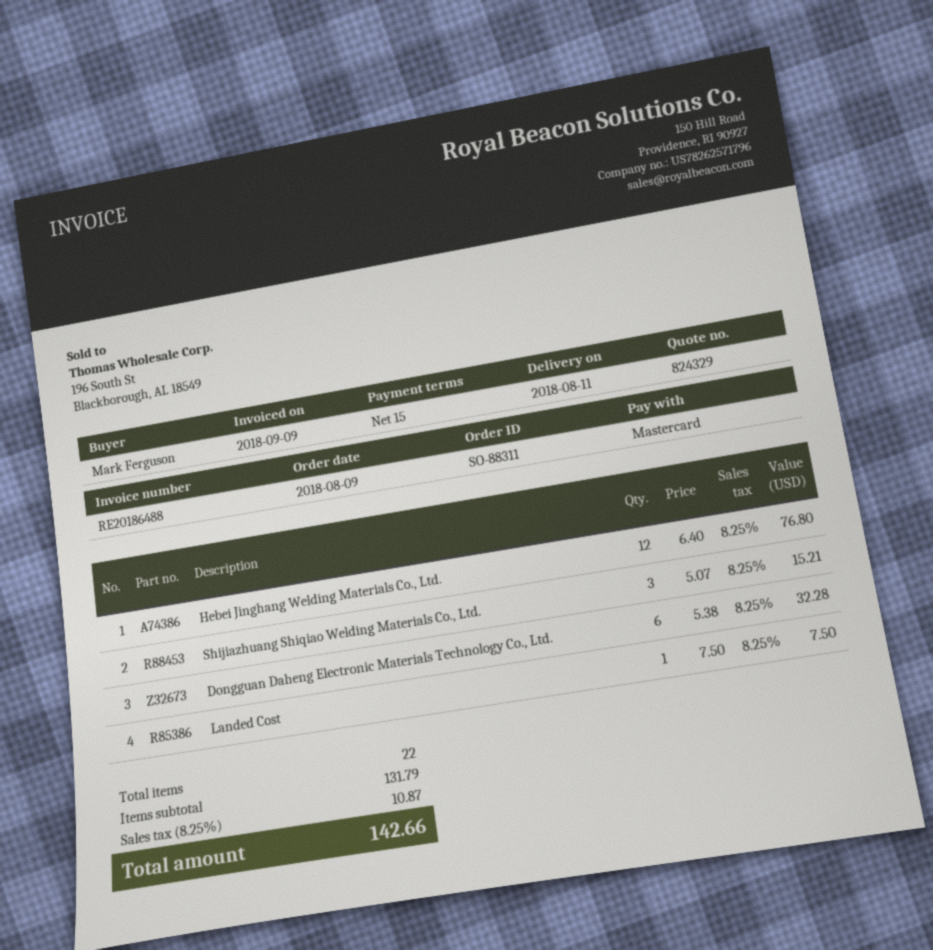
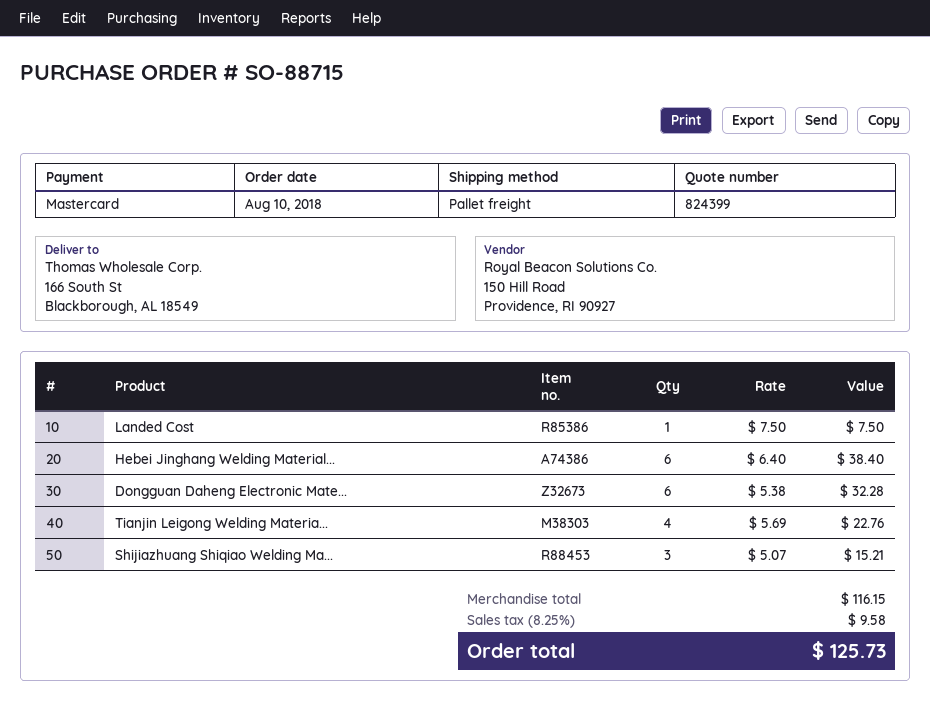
quote number: 824329 -> 824399
order number: SO-88311 -> SO-88715
order date: 2018-08-09 -> 2018-08-10
Hebei Jinghang Welding Materials Co., Ltd.: 12 x 6.40 = 76.80 -> 6 x 6.40 = 38.40
Tianjin Leigong Welding Materia...: none -> 4 x 5.69 = 22.76
subtotal: 131.79 -> 116.15
tax: 8.25% = 10.87 -> 8.25% = 9.58
total: 142.66 -> 125.73

